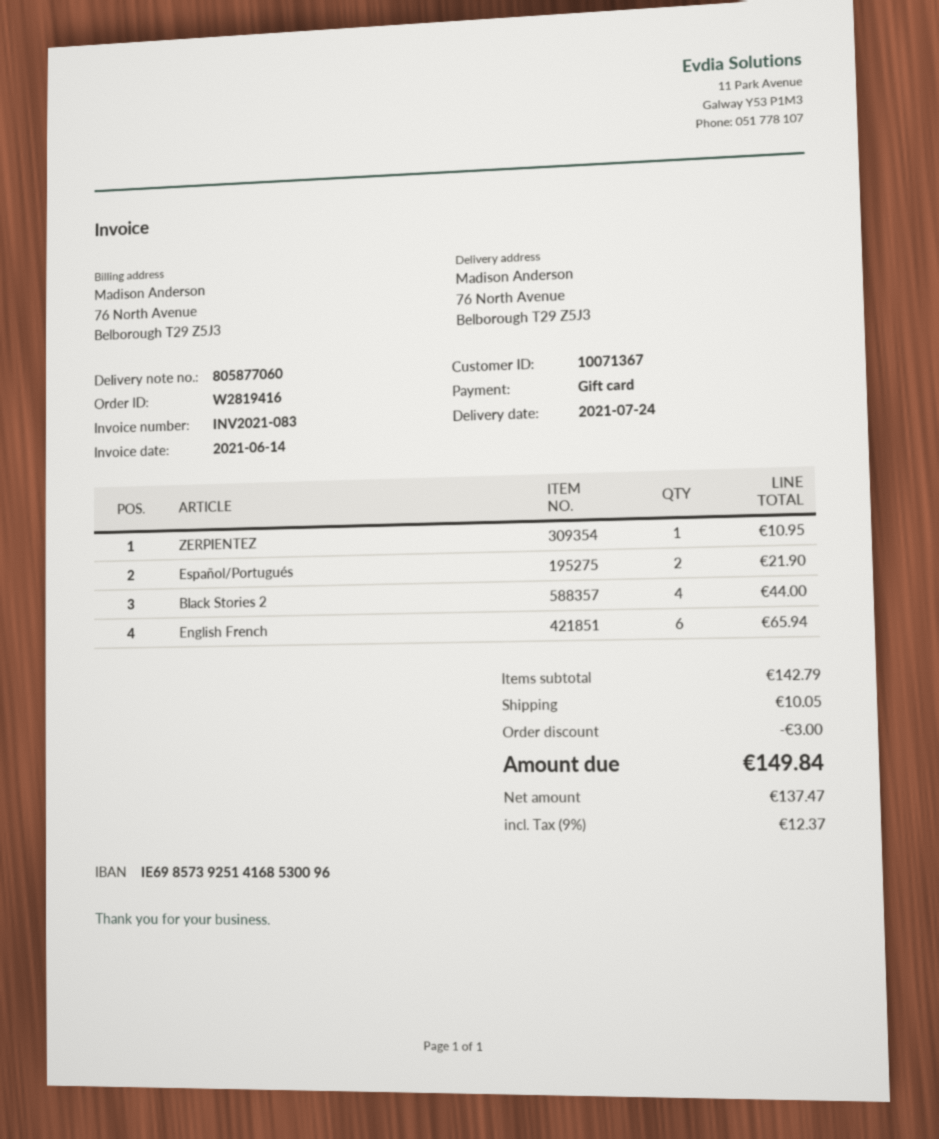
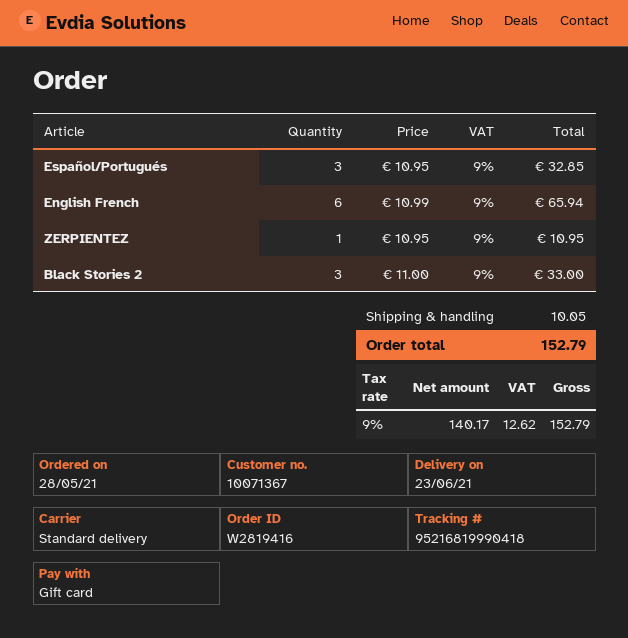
delivery date: 2021-07-24 -> 2021-06-23
Español/Portugués: 2 for 21.90 -> 3 for 32.85
Black Stories 2: 4 for 44.00 -> 3 for 33.00
discount: 3.00 -> none
net: 137.47 -> 140.17
tax: 9% = 12.37 -> 9% = 12.62
total: 149.84 -> 152.79

